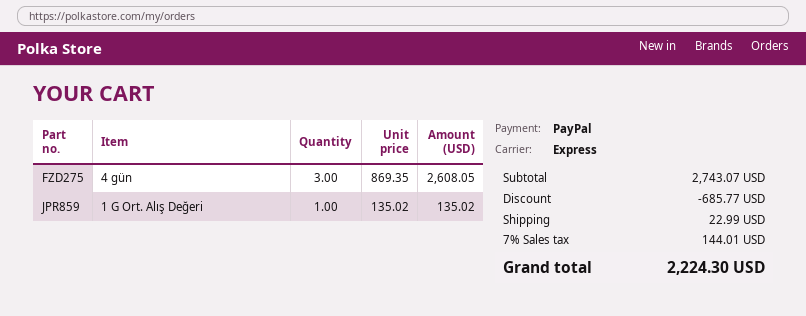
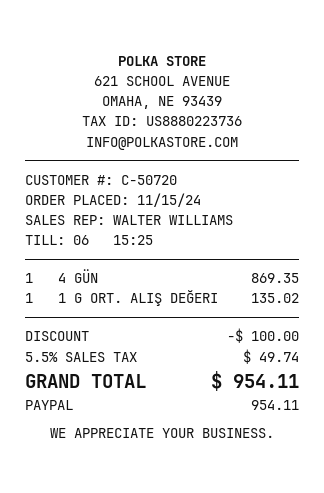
4 gün: 3 for 2608.05 -> 1 for 869.35
discount: 685.77 -> 100.00
shipping: 22.99 -> none
tax: 7% = 144.01 -> 5.5% = 49.74
total: 2224.30 -> 954.11

